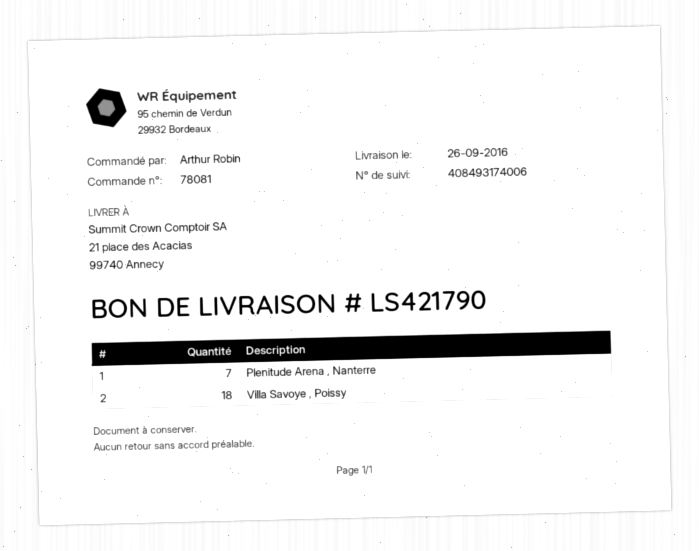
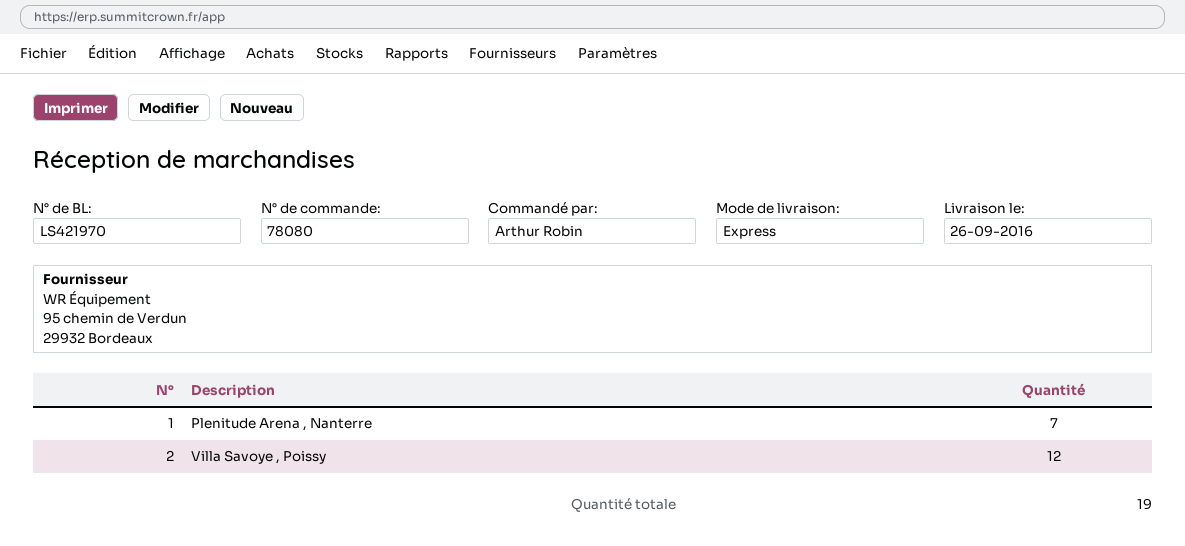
order number: 78081 -> 78080
delivery note number: LS421790 -> LS421970
Villa Savoye , Poissy: 18 -> 12

